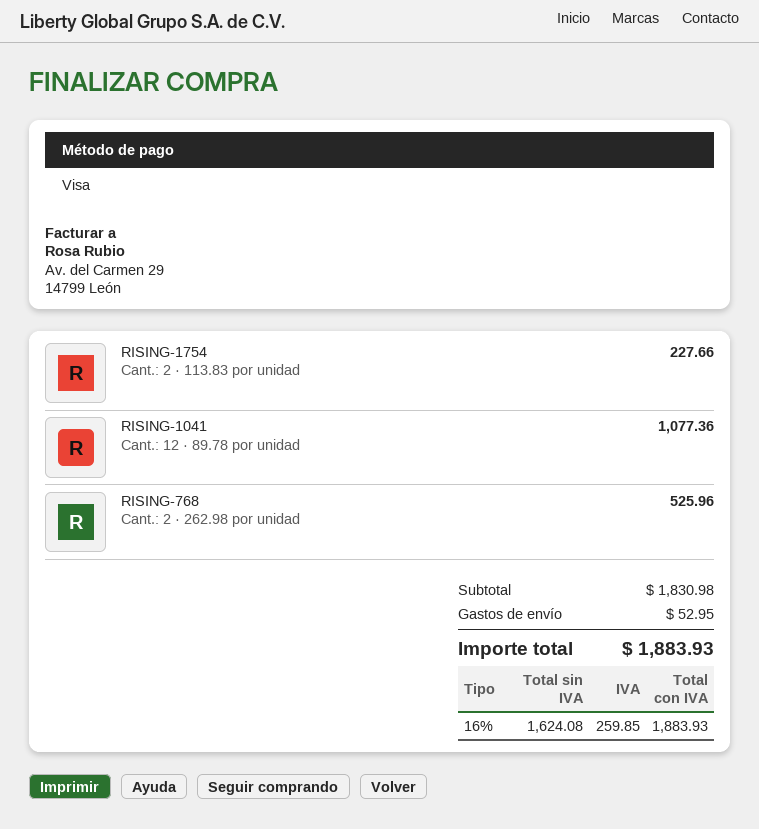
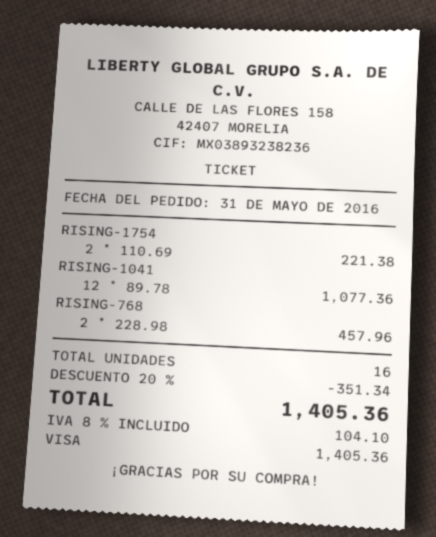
RISING-1754: 2 x 113.83 = 227.66 -> 2 x 110.69 = 221.38
RISING-768: 2 x 262.98 = 525.96 -> 2 x 228.98 = 457.96
discount: none -> 20% = 351.34
shipping: 52.95 -> none
tax: 16% = 259.85 -> 8% = 104.10
total: 1883.93 -> 1405.36

